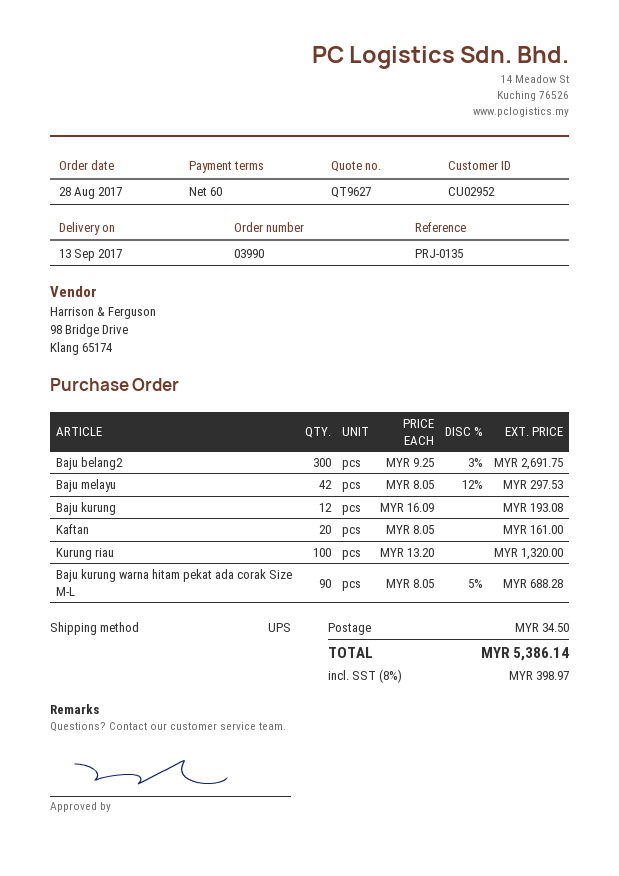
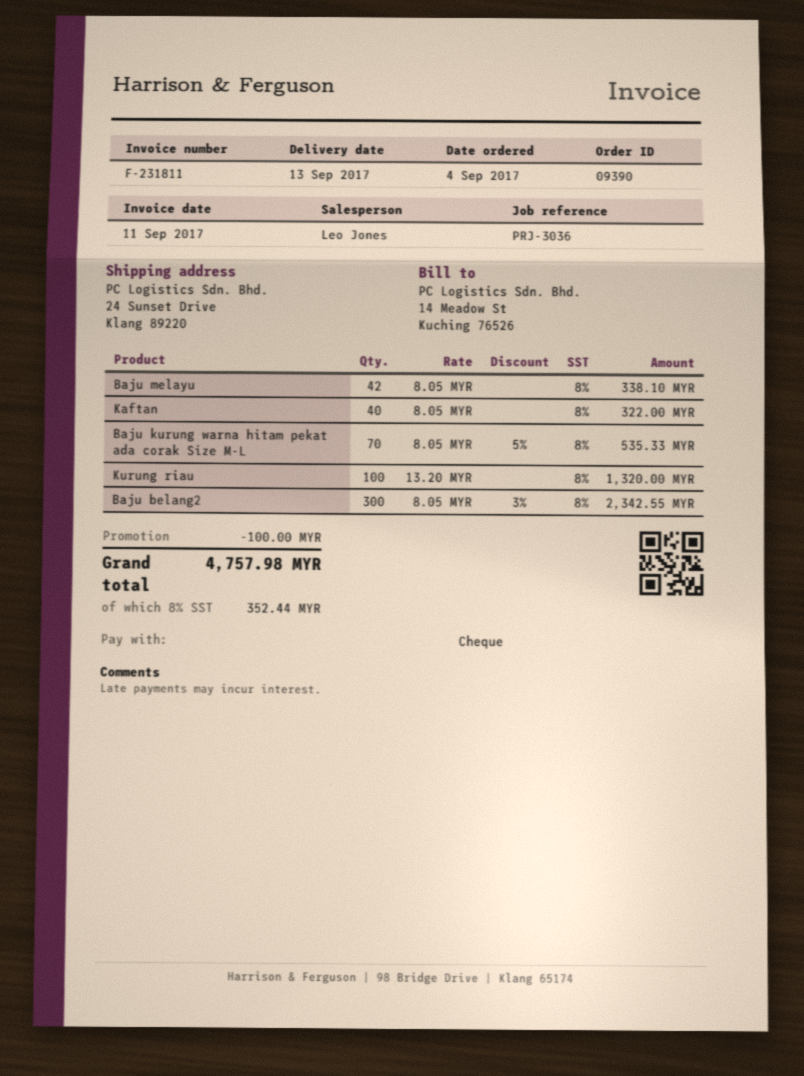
order number: 03990 -> 09390
order date: 2017-08-28 -> 2017-09-04
reference: PRJ-0135 -> PRJ-3036
Baju belang2: 300 x 9.25 - 3% = 2691.75 -> 300 x 8.05 - 3% = 2342.55
Baju melayu: 42 x 8.05 - 12% = 297.53 -> 42 x 8.05 = 338.10
Baju kurung: 12 x 16.09 = 193.08 -> none
Kaftan: 20 x 8.05 = 161.00 -> 40 x 8.05 = 322.00
Baju kurung warna hitam pekat ada corak Size M-L: 90 x 8.05 - 5% = 688.28 -> 70 x 8.05 - 5% = 535.33
discount: none -> 100.00
shipping: 34.50 -> none
tax: 8% = 398.97 -> 8% = 352.44
total: 5386.14 -> 4757.98

